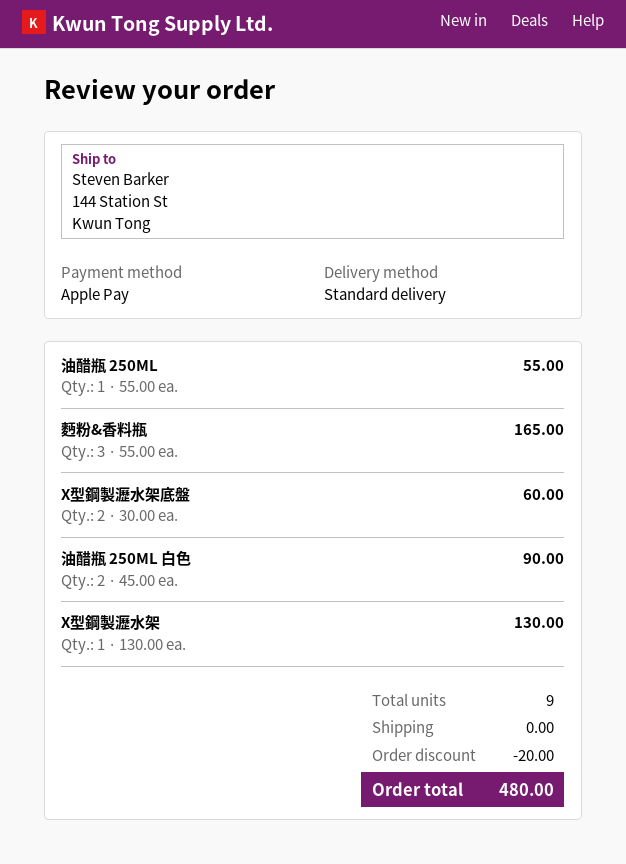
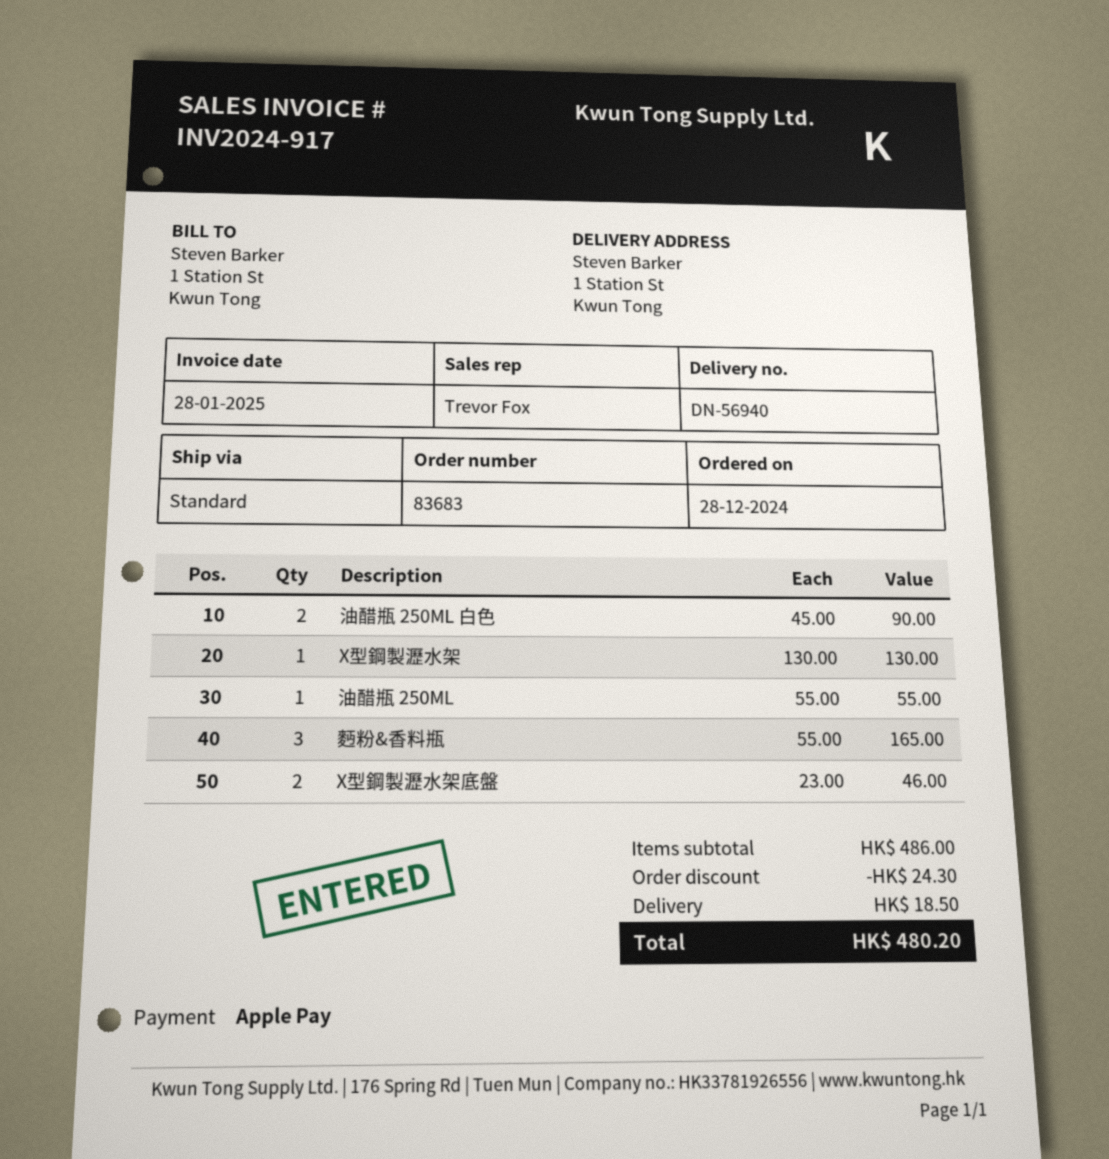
ship to: 144 Station St, Kwun Tong -> 1 Station St, Kwun Tong
X型鋼製瀝水架底盤: 2 x 30.00 = 60.00 -> 2 x 23.00 = 46.00
discount: 20.00 -> 24.30
shipping: 0.00 -> 18.50
total: 480.00 -> 480.20

